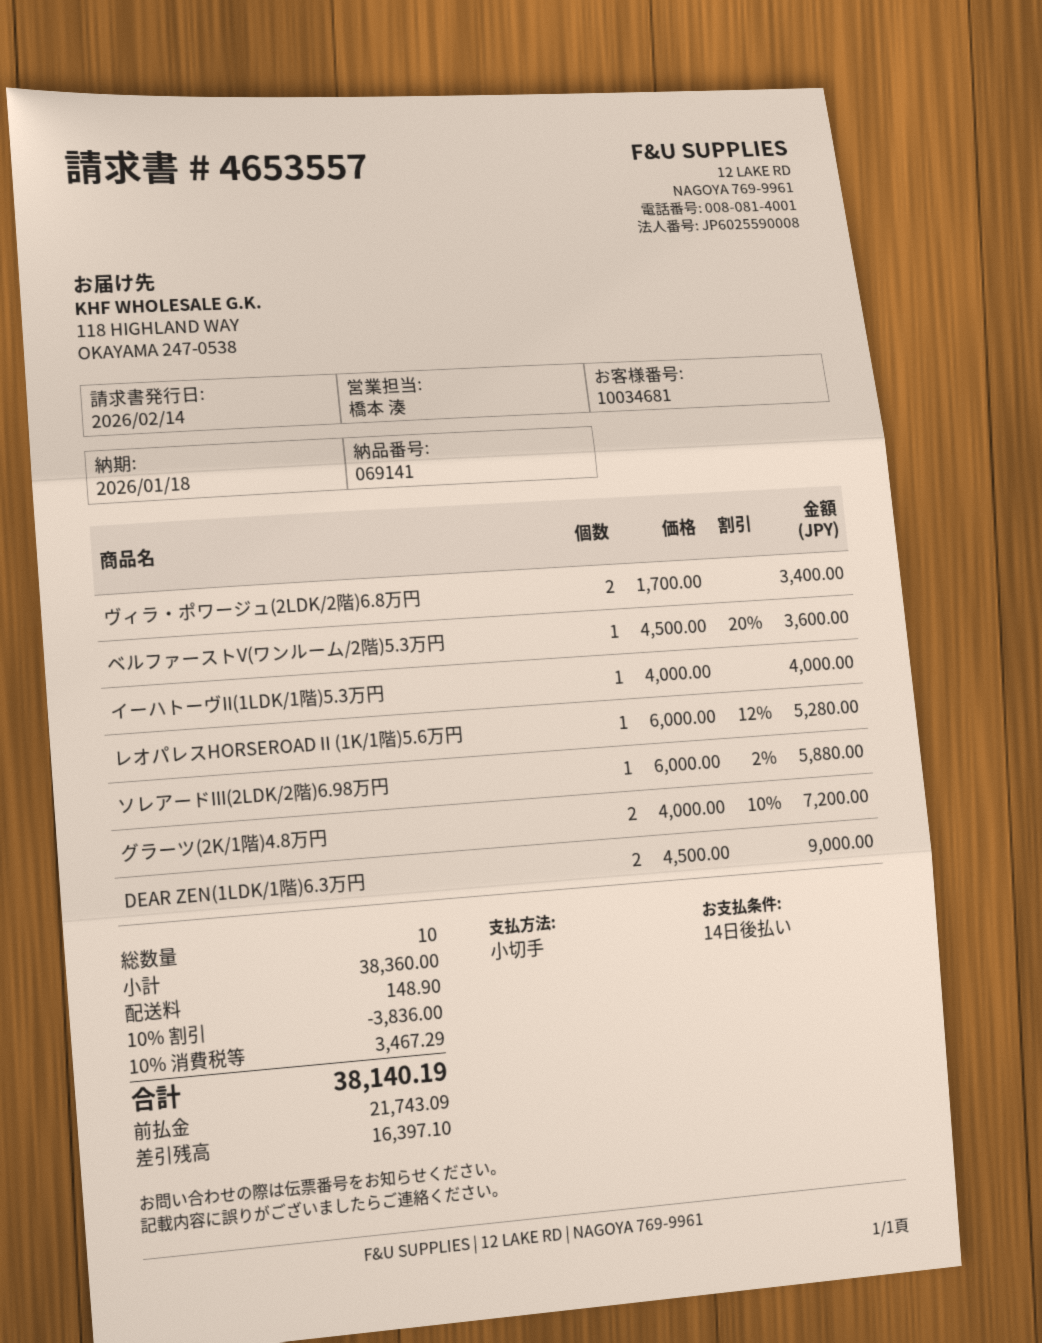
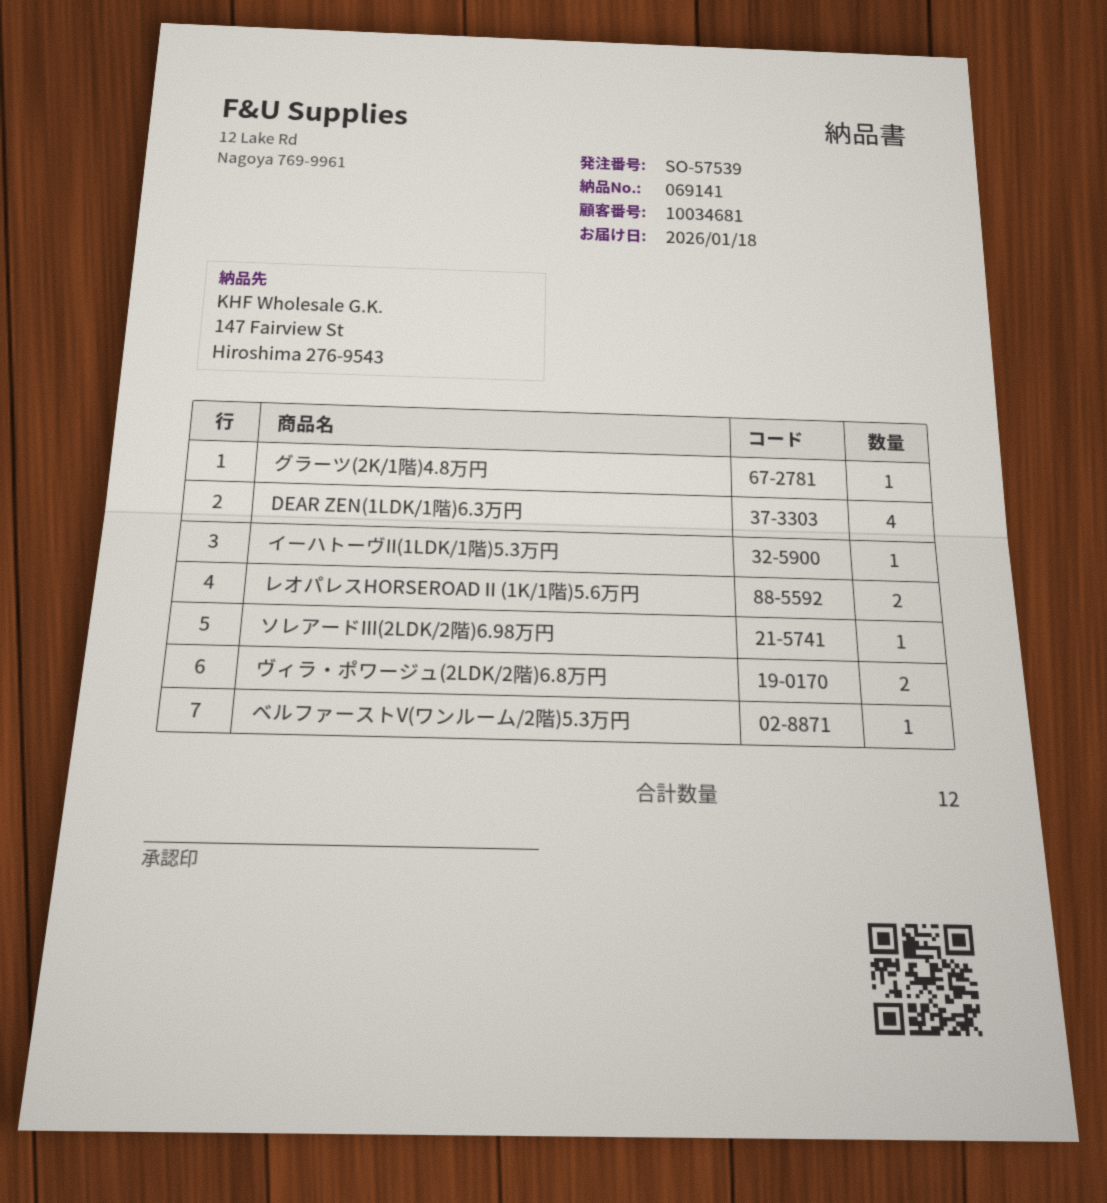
ship to: 118 HIGHLAND WAY, OKAYAMA 247-0538 -> 147 Fairview St, Hiroshima 276-9543
レオパレスHORSEROADⅡ(1K/1階)5.6万円: 1 -> 2
グラーツ(2K/1階)4.8万円: 2 -> 1
DEAR ZEN(1LDK/1階)6.3万円: 2 -> 4
total quantity: 10 -> 12

